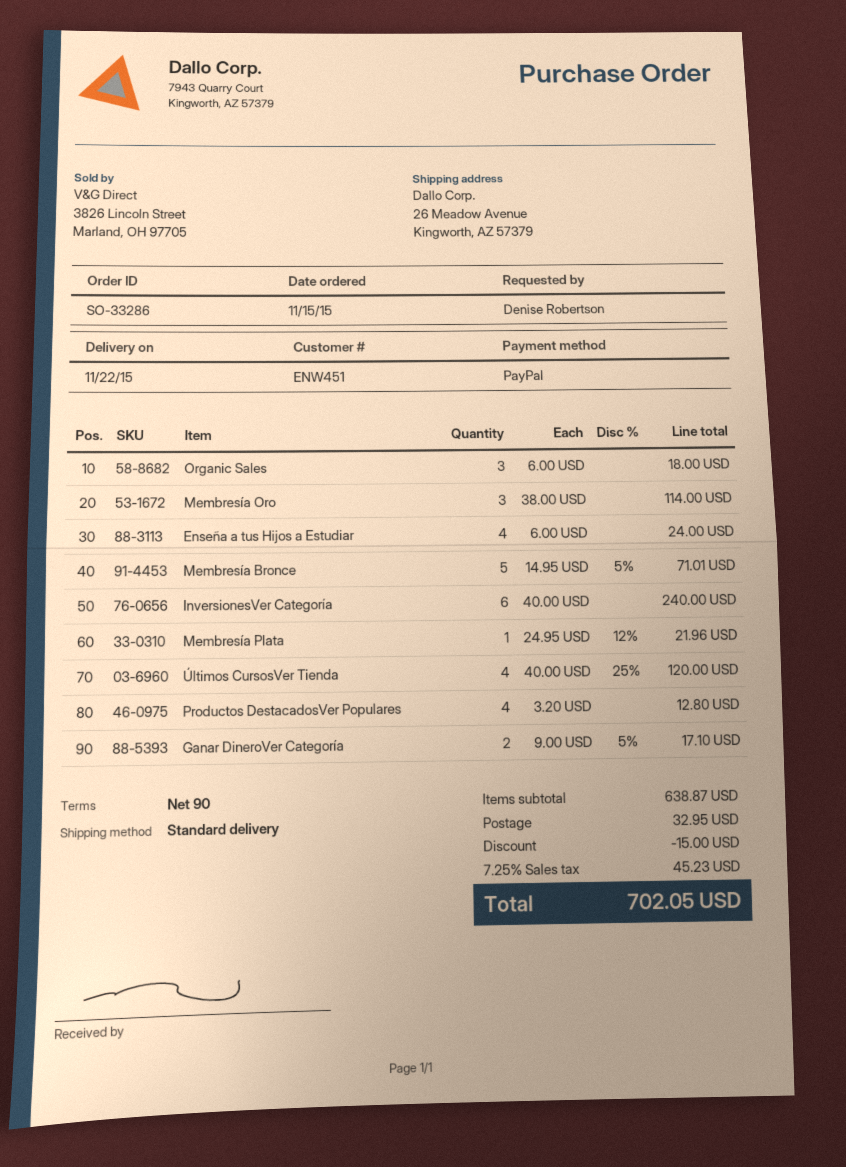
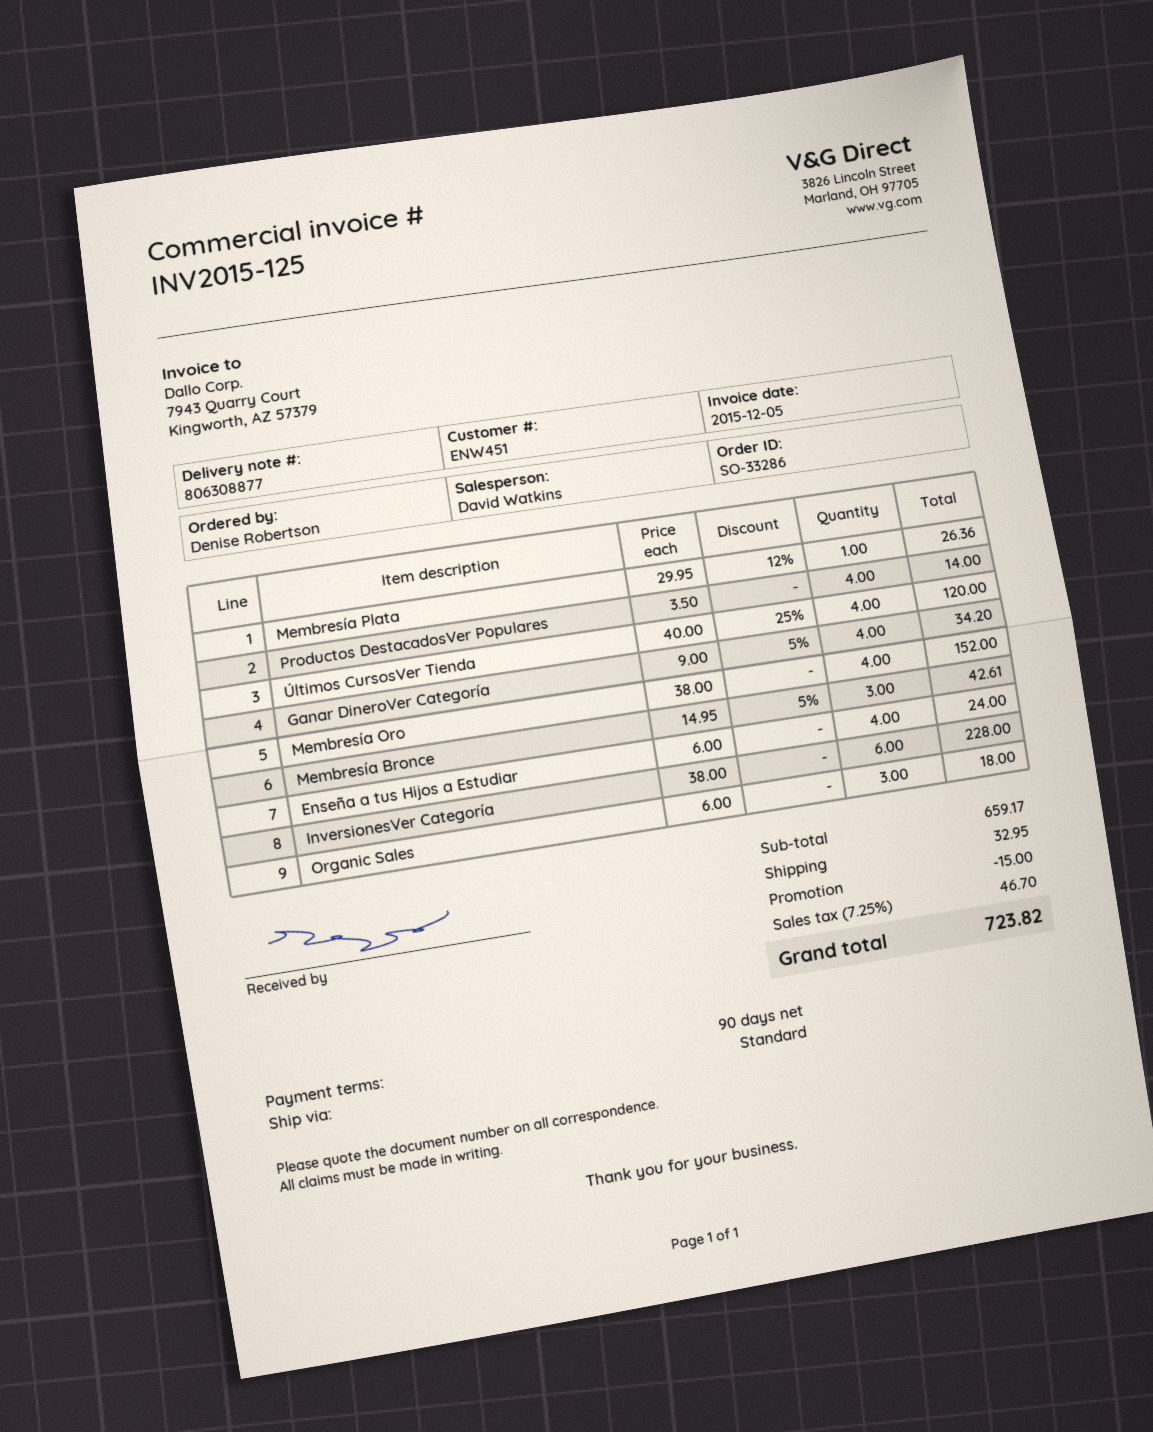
Membresía Oro: 3 x 38.00 = 114.00 -> 4 x 38.00 = 152.00
Membresía Bronce: 5 x 14.95 - 5% = 71.01 -> 3 x 14.95 - 5% = 42.61
InversionesVer Categoría: 6 x 40.00 = 240.00 -> 6 x 38.00 = 228.00
Membresía Plata: 1 x 24.95 - 12% = 21.96 -> 1 x 29.95 - 12% = 26.36
Productos DestacadosVer Populares: 4 x 3.20 = 12.80 -> 4 x 3.50 = 14.00
Ganar DineroVer Categoría: 2 x 9.00 - 5% = 17.10 -> 4 x 9.00 - 5% = 34.20
subtotal: 638.87 -> 659.17
tax: 7.25% = 45.23 -> 7.25% = 46.70
total: 702.05 -> 723.82

